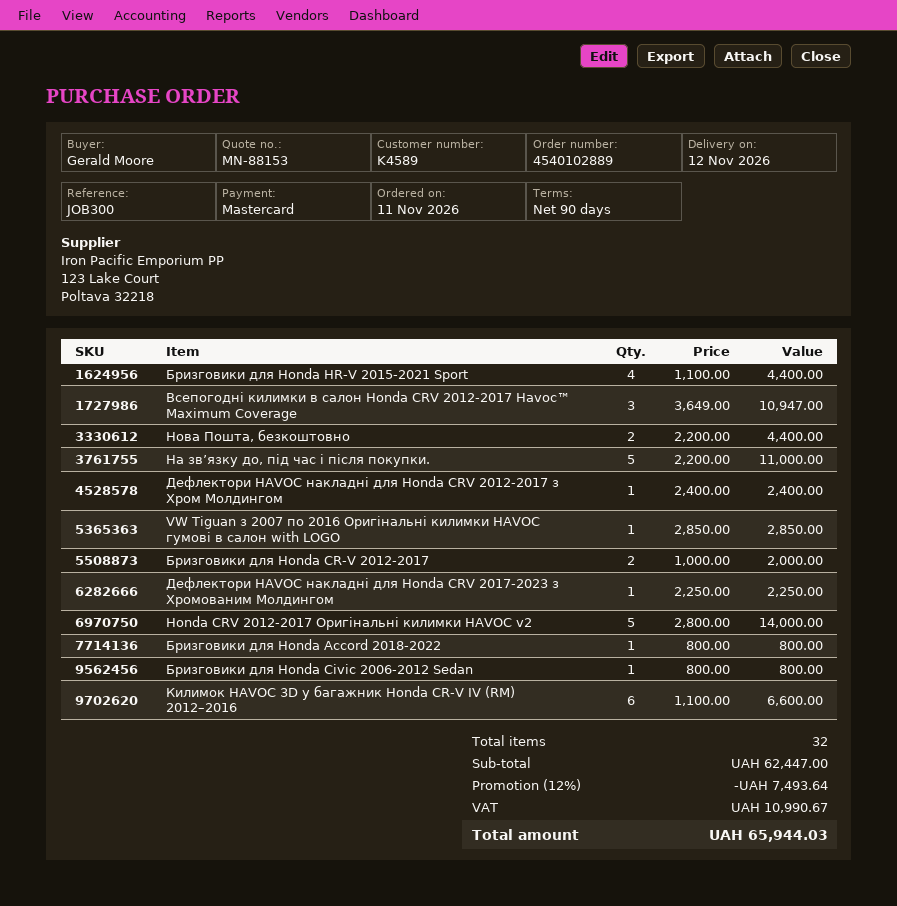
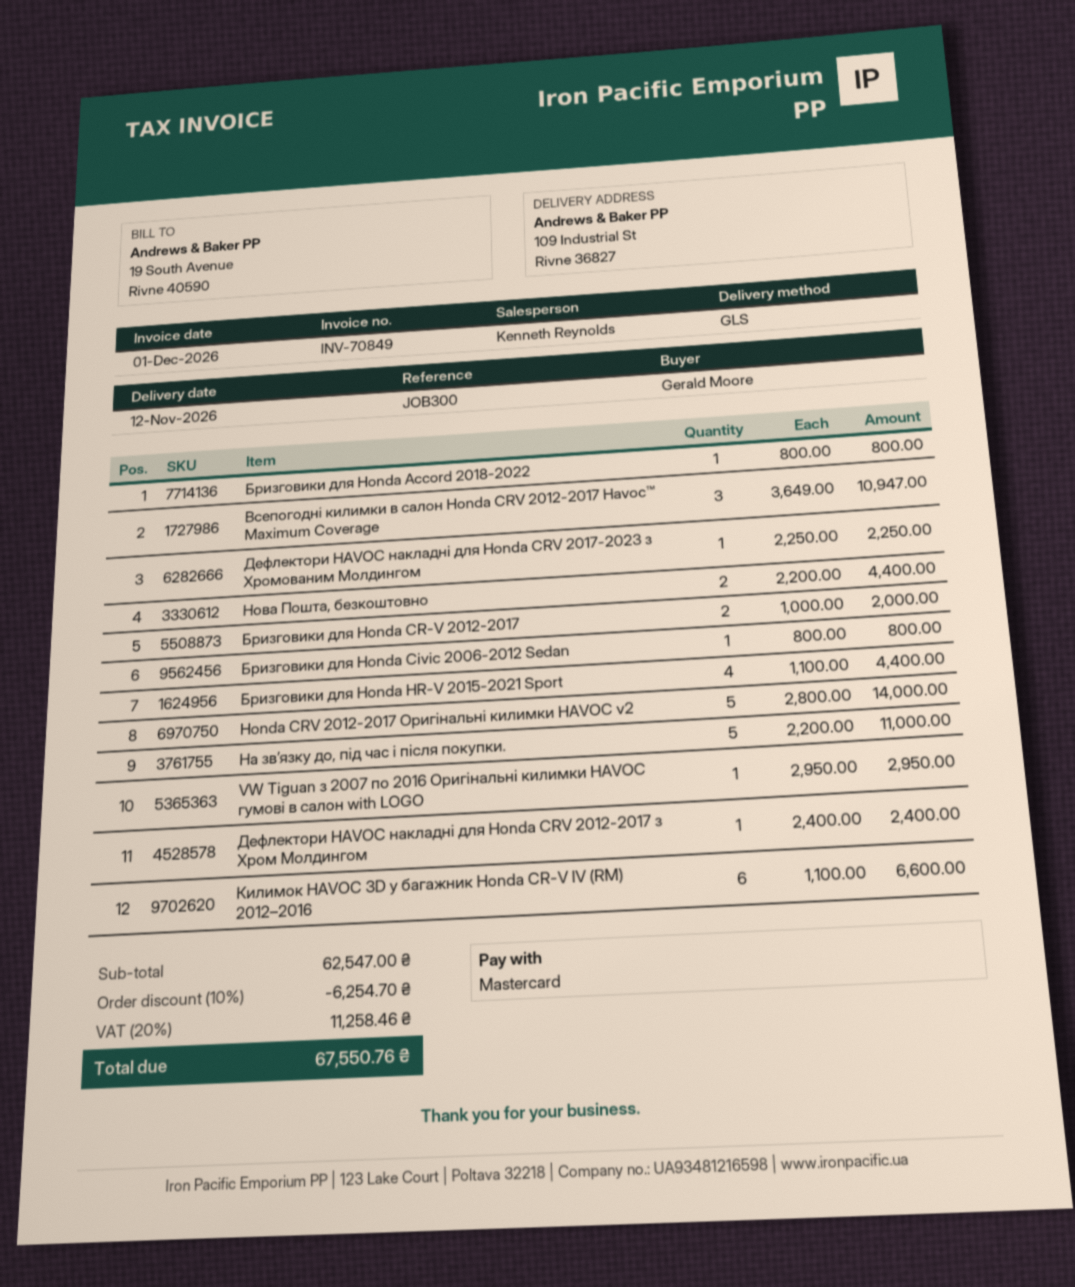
VW Tiguan з 2007 по 2016 Оригінальні килимки HAVOC гумові в салон with LOGO: 1 x 2850.00 = 2850.00 -> 1 x 2950.00 = 2950.00
subtotal: 62447.00 -> 62547.00
discount: 12% = 7493.64 -> 10% = 6254.70
tax: 10990.67 -> 11258.46
total: 65944.03 -> 67550.76

